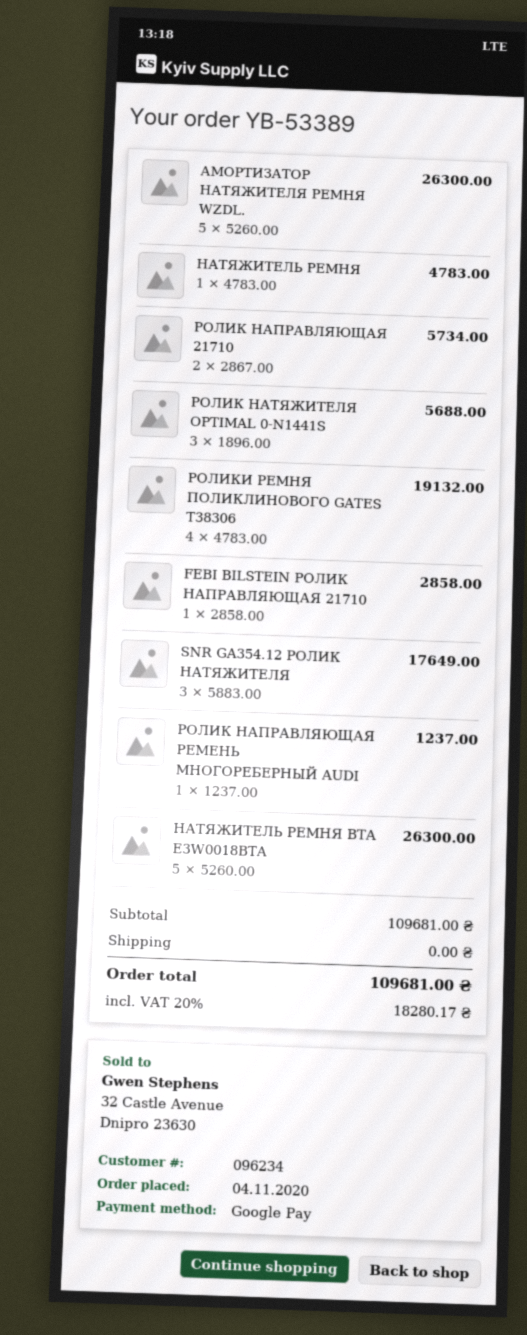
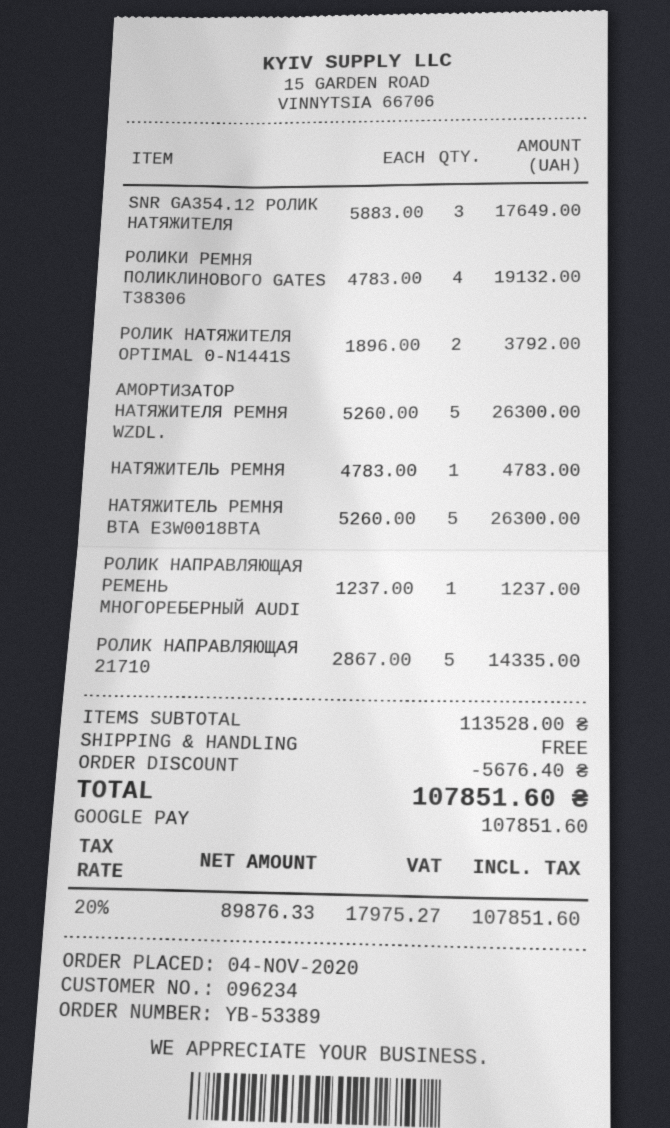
РОЛИК НАПРАВЛЯЮЩАЯ 21710: 2 x 2867.00 = 5734.00 -> 5 x 2867.00 = 14335.00
РОЛИК НАТЯЖИТЕЛЯ OPTIMAL 0-N1441S: 3 x 1896.00 = 5688.00 -> 2 x 1896.00 = 3792.00
FEBI BILSTEIN РОЛИК НАПРАВЛЯЮЩАЯ 21710: 1 x 2858.00 = 2858.00 -> none
subtotal: 109681.00 -> 113528.00
discount: none -> 5676.40
tax: 20% = 18280.17 -> 20% = 17975.27
total: 109681.00 -> 107851.60

